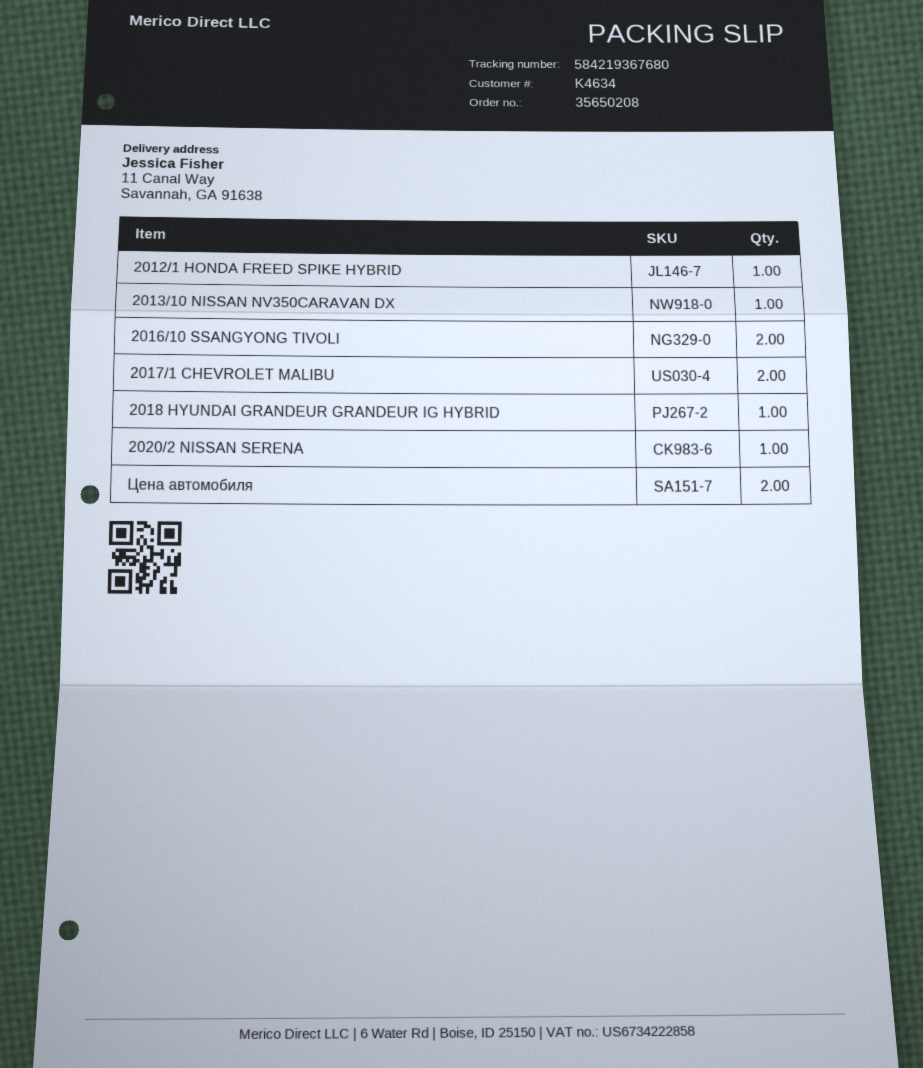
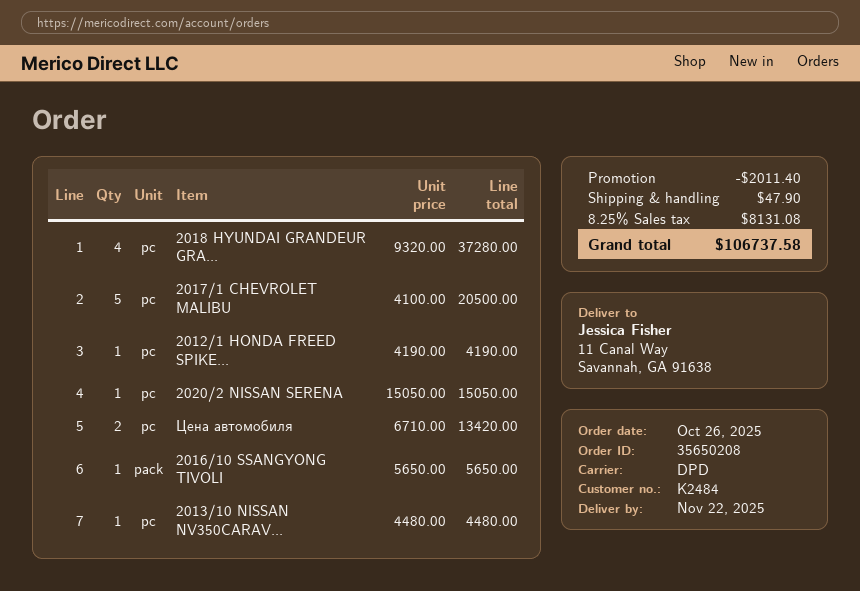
customer number: K4634 -> K2484
2016/10 SSANGYONG TIVOLI: 2 -> 1
2017/1 CHEVROLET MALIBU: 2 -> 5
2018 HYUNDAI GRANDEUR GRANDEUR IG HYBRID: 1 -> 4

